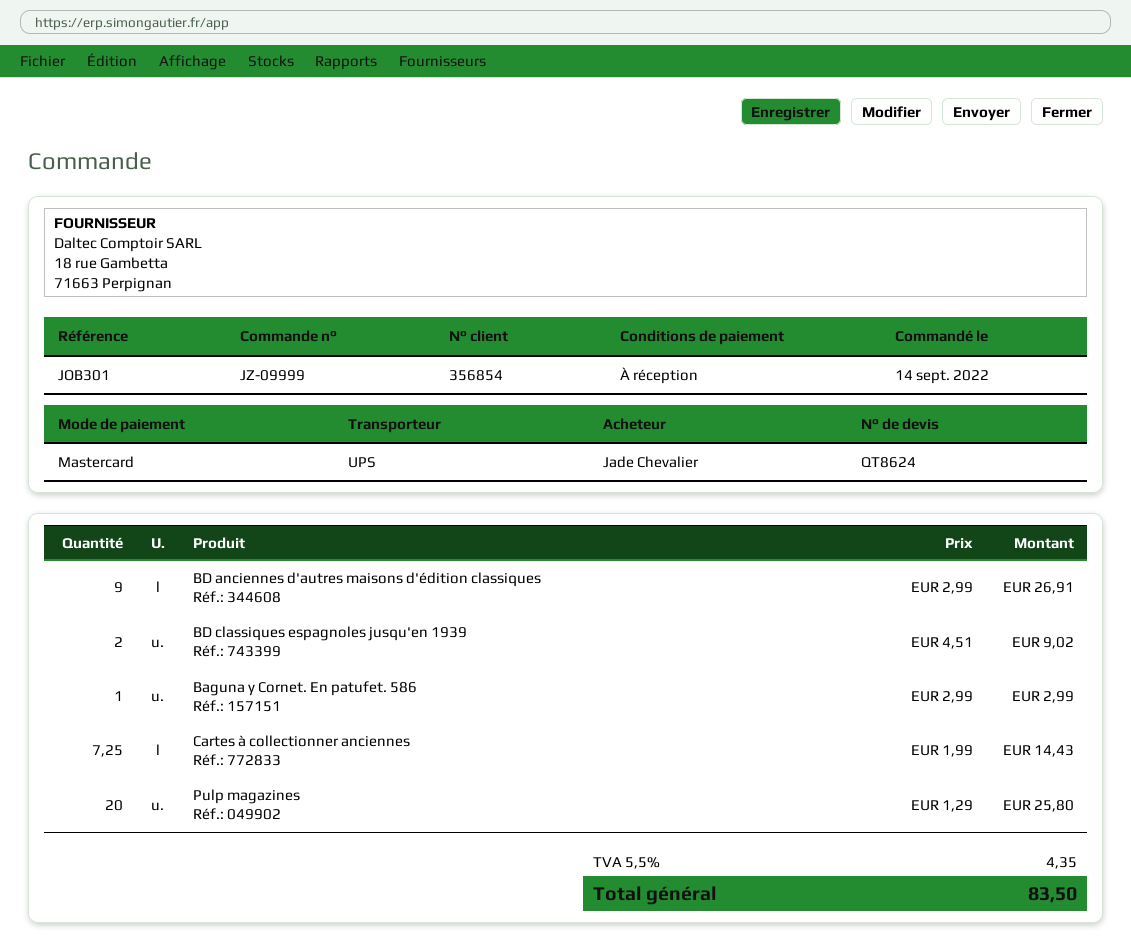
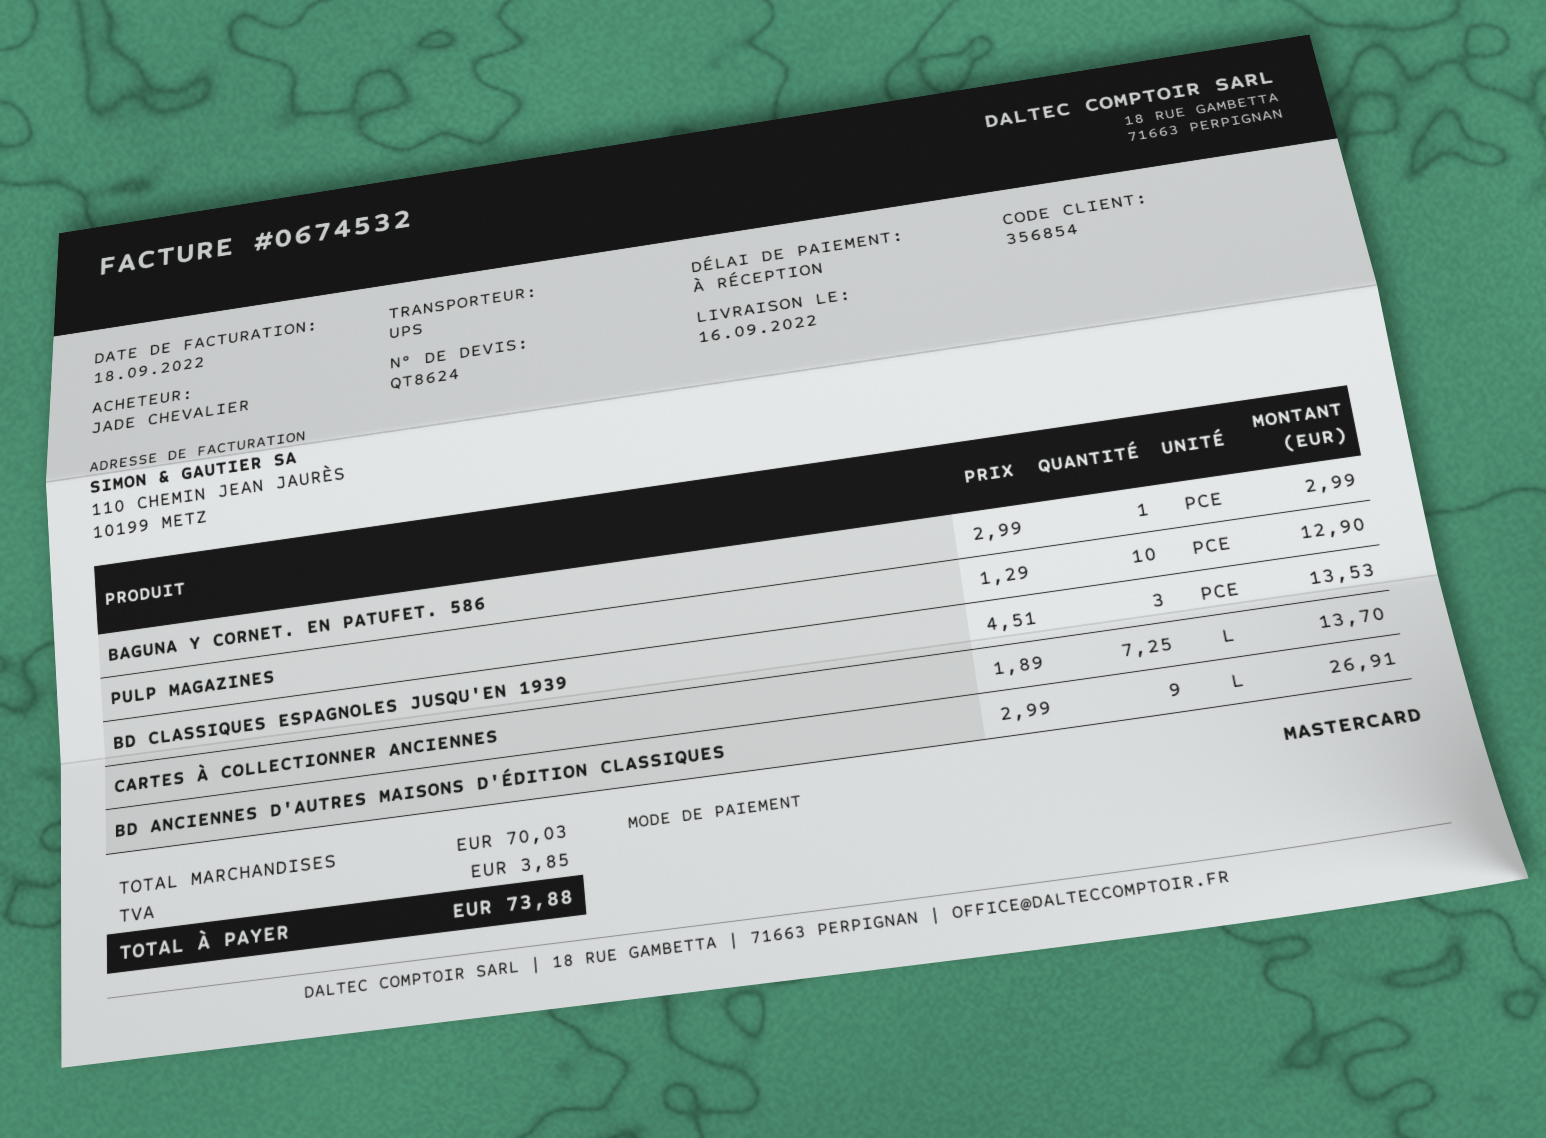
BD classiques espagnoles jusqu'en 1939: 2 x 4.51 = 9.02 -> 3 x 4.51 = 13.53
Cartes à collectionner anciennes: 7.25 x 1.99 = 14.43 -> 7.25 x 1.89 = 13.70
Pulp magazines: 20 x 1.29 = 25.80 -> 10 x 1.29 = 12.90
tax: 4.35 -> 3.85
total: 83.50 -> 73.88

